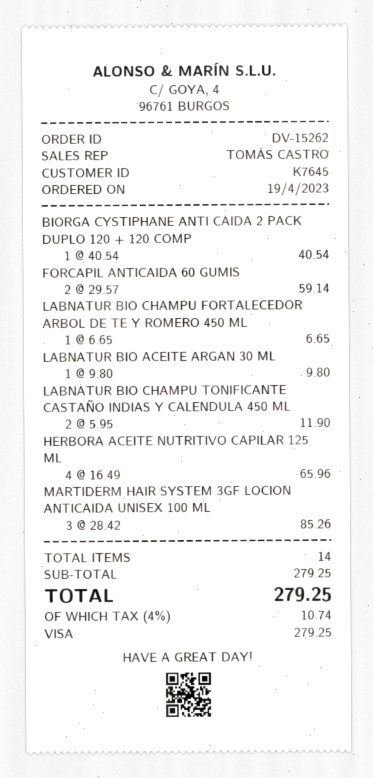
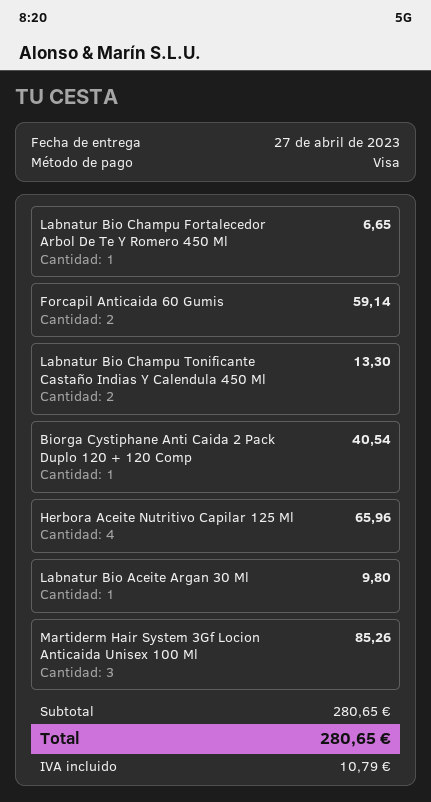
LABNATUR BIO CHAMPU TONIFICANTE CASTAÑO INDIAS Y CALENDULA 450 ML: 2 for 11.90 -> 2 for 13.30
subtotal: 279.25 -> 280.65
tax: 10.74 -> 10.79
total: 279.25 -> 280.65

